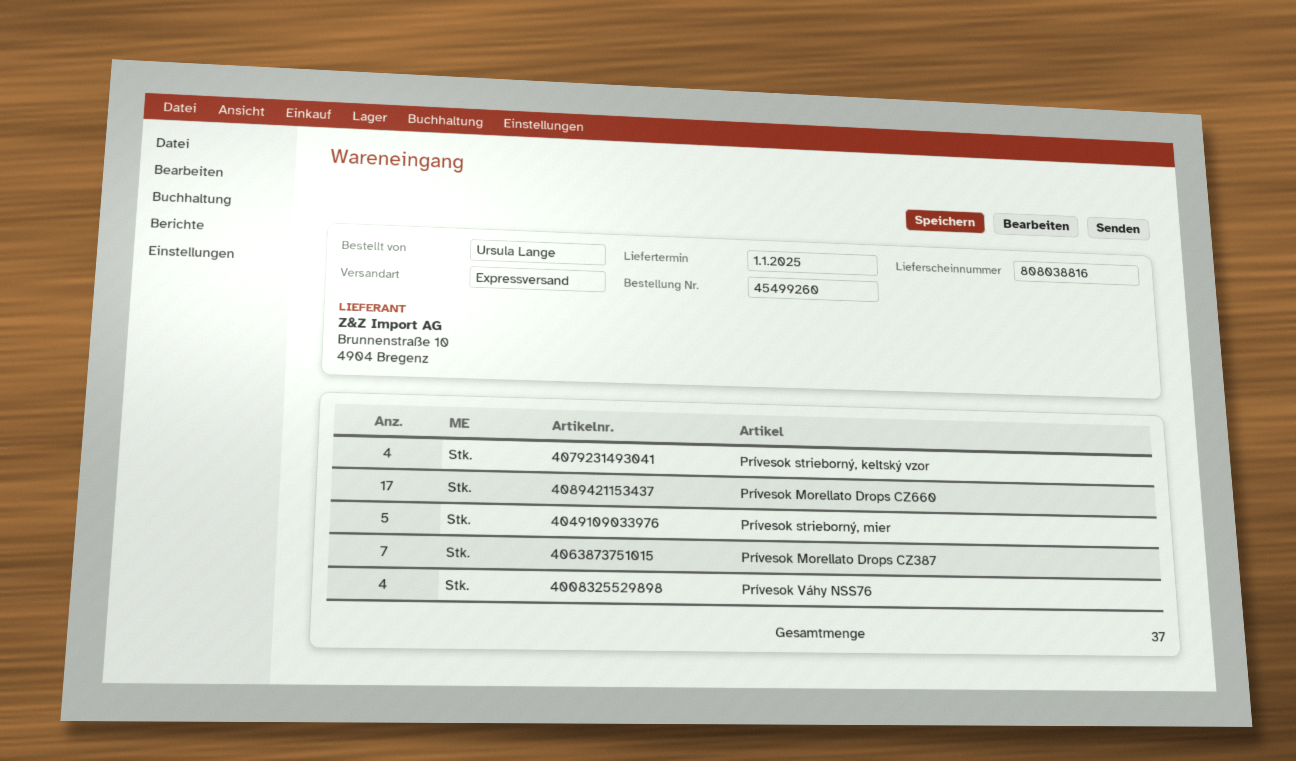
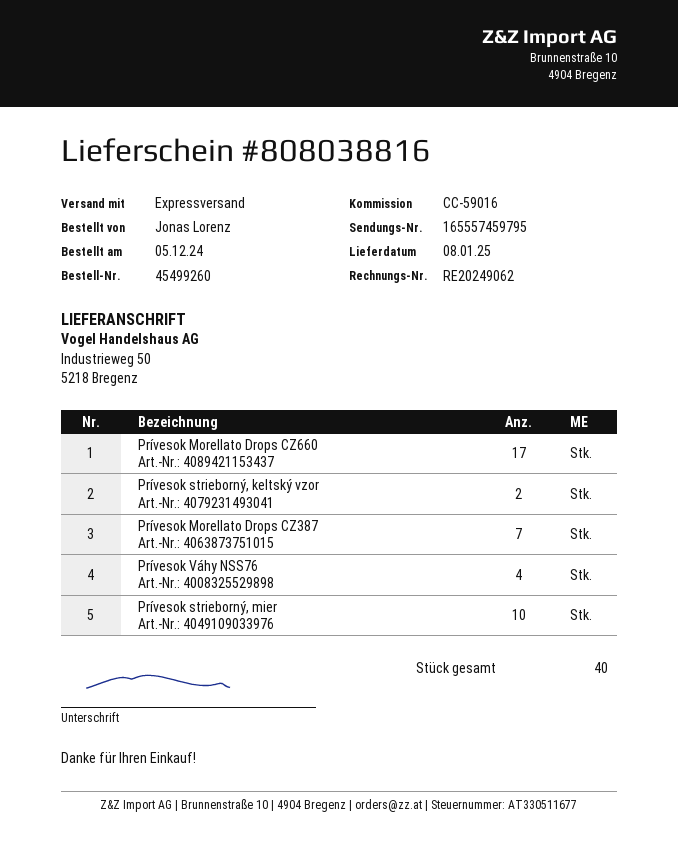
delivery date: 2025-01-01 -> 2025-01-08
ordered by: Ursula Lange -> Jonas Lorenz
Prívesok strieborný, keltský vzor: 4 -> 2
Prívesok strieborný, mier: 5 -> 10
total quantity: 37 -> 40

